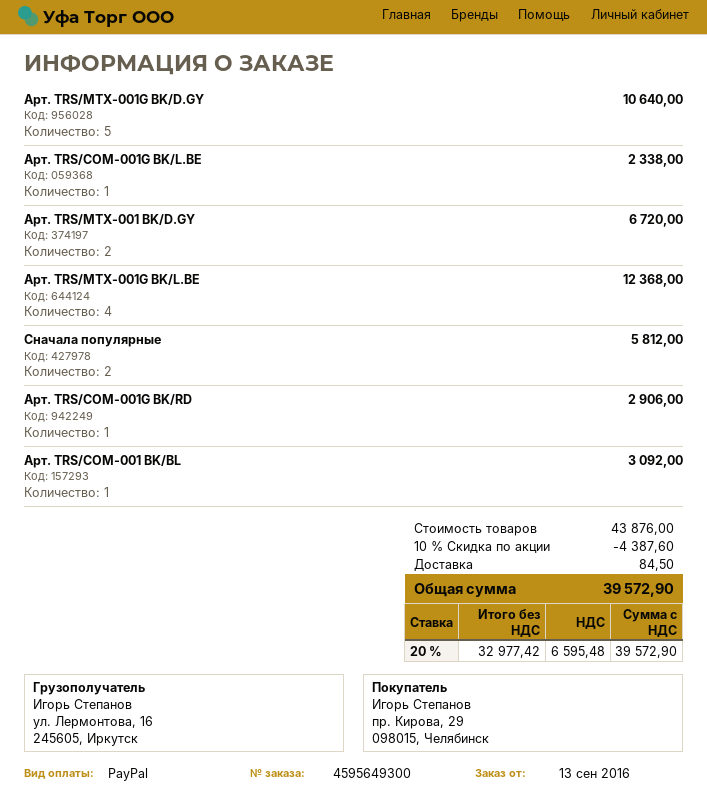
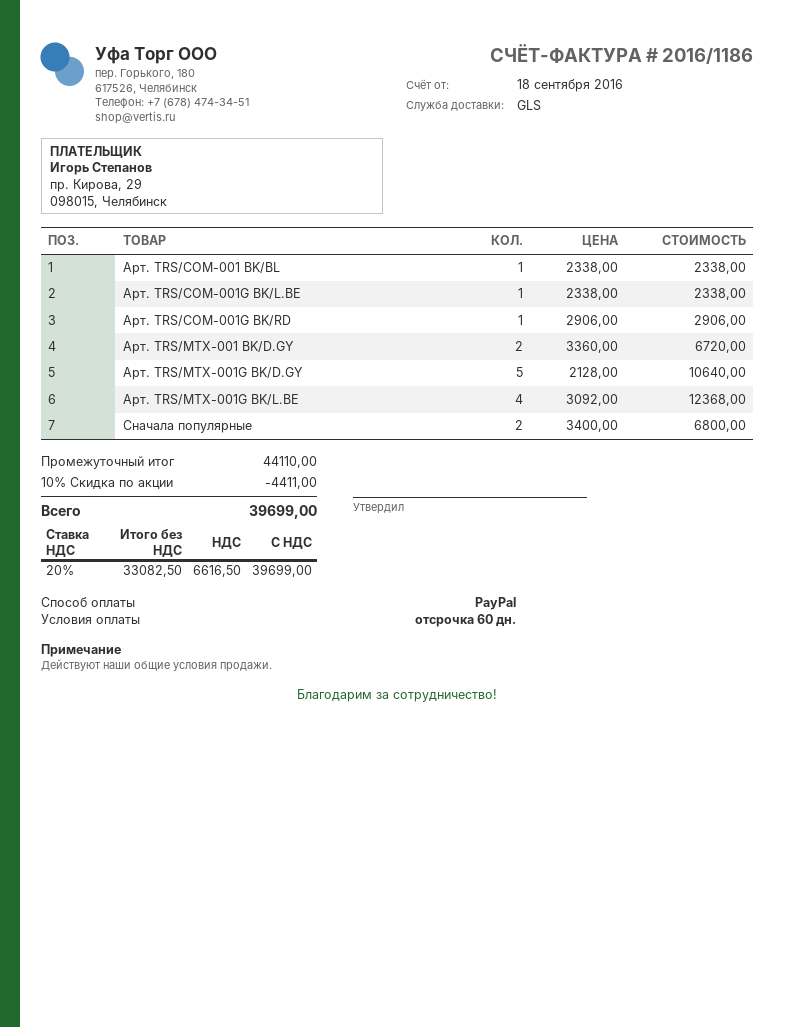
Сначала популярные: 2 for 5812.00 -> 2 for 6800.00
Арт. TRS/COM-001 BK/BL: 1 for 3092.00 -> 1 for 2338.00
subtotal: 43876.00 -> 44110.00
discount: 10% = 4387.60 -> 10% = 4411.00
shipping: 84.50 -> none
net: 32977.42 -> 33082.50
tax: 20% = 6595.48 -> 20% = 6616.50
total: 39572.90 -> 39699.00

